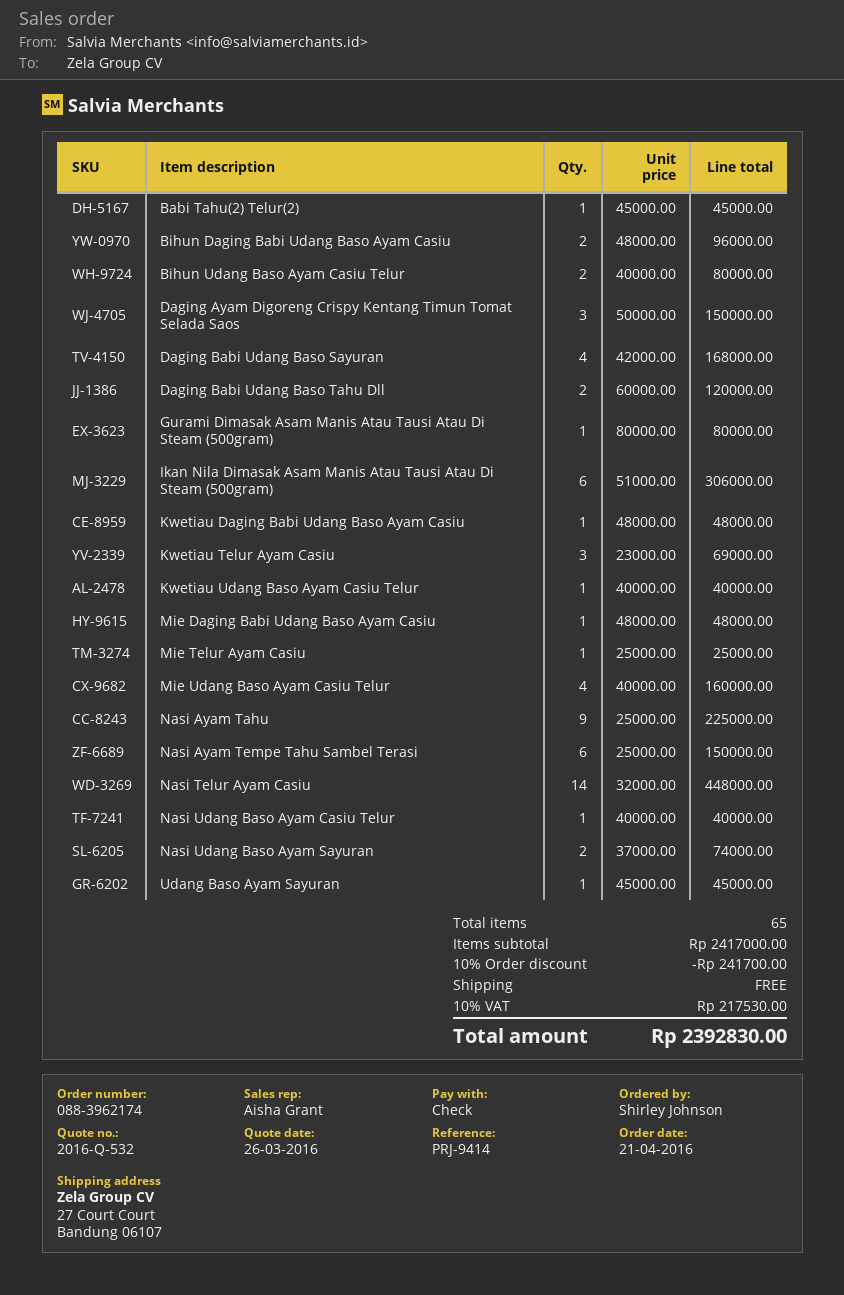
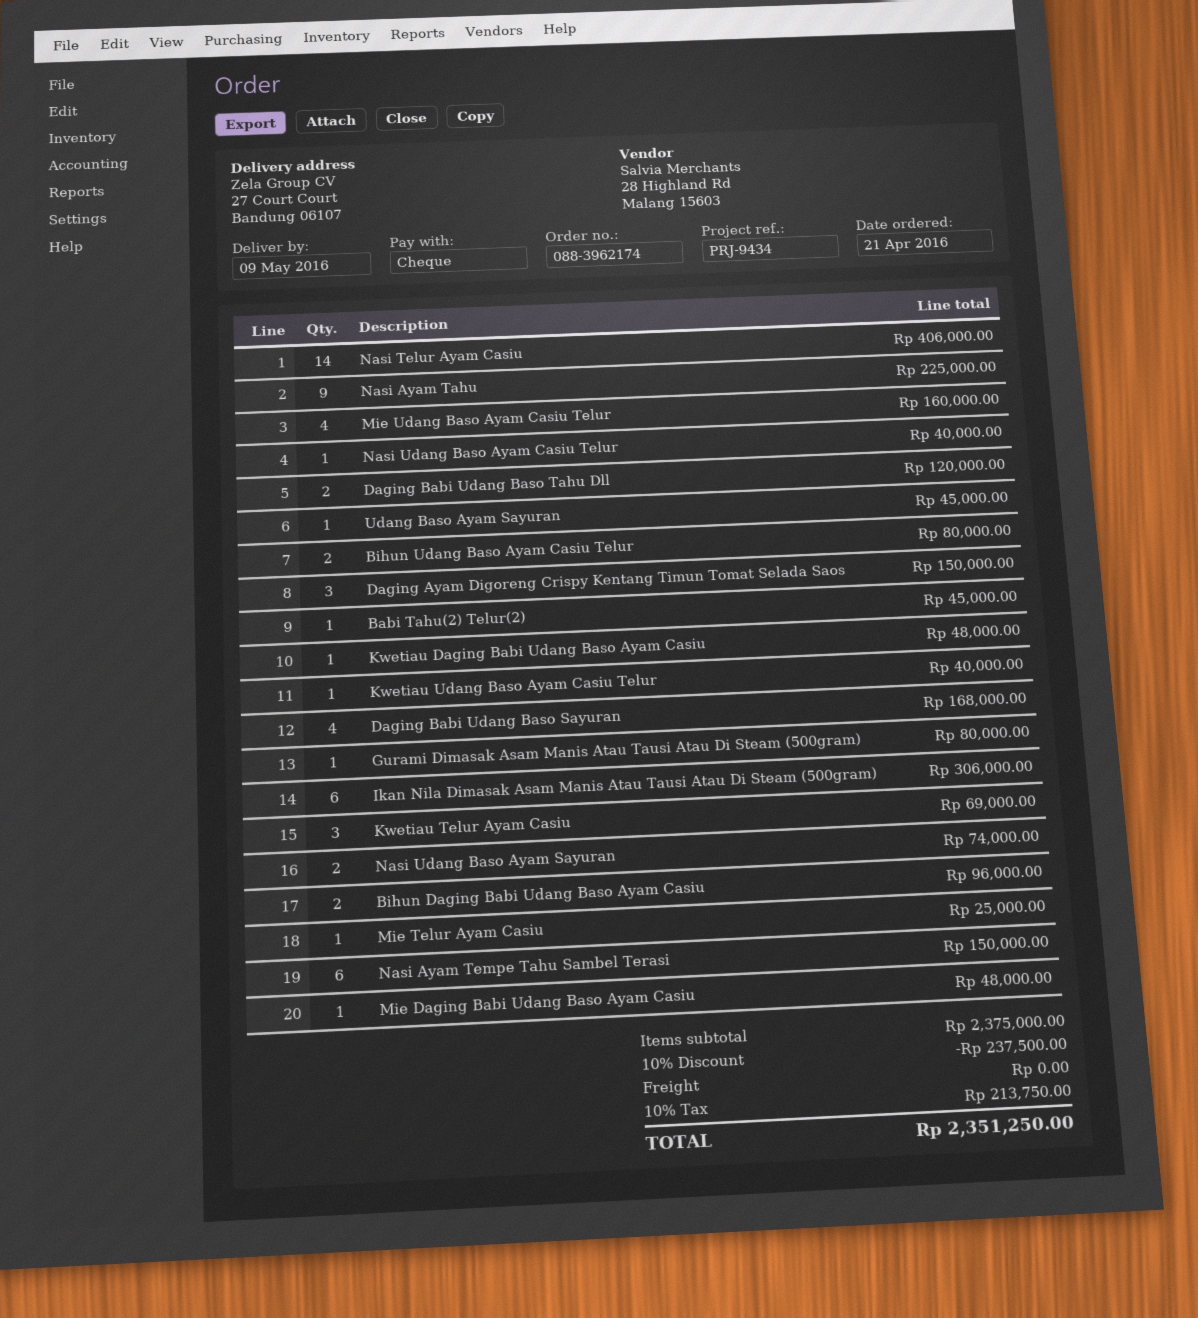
reference: PRJ-9414 -> PRJ-9434
Nasi Telur Ayam Casiu: 14 for 448000.00 -> 14 for 406000.00
subtotal: 2417000.00 -> 2375000.00
discount: 10% = 241700.00 -> 10% = 237500.00
tax: 10% = 217530.00 -> 10% = 213750.00
total: 2392830.00 -> 2351250.00

